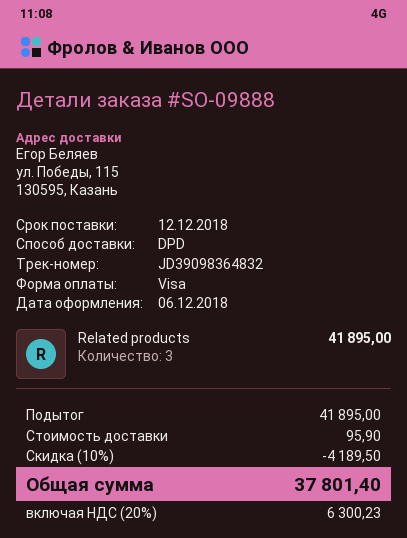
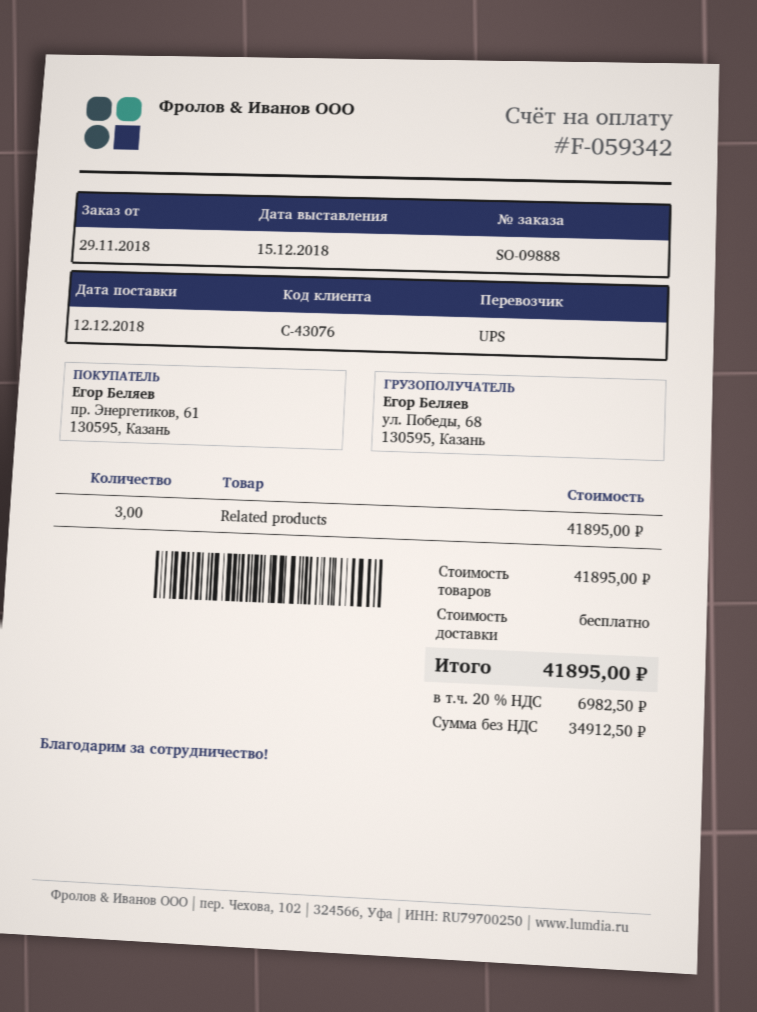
order date: 2018-12-06 -> 2018-11-29
shipping method: DPD -> UPS
ship to: ул. Победы, 115, 130595, Казань -> ул. Победы, 68, 130595, Казань
discount: 10% = 4189.50 -> none
shipping: 95.90 -> 0.00
tax: 20% = 6300.23 -> 20% = 6982.50
total: 37801.40 -> 41895.00

